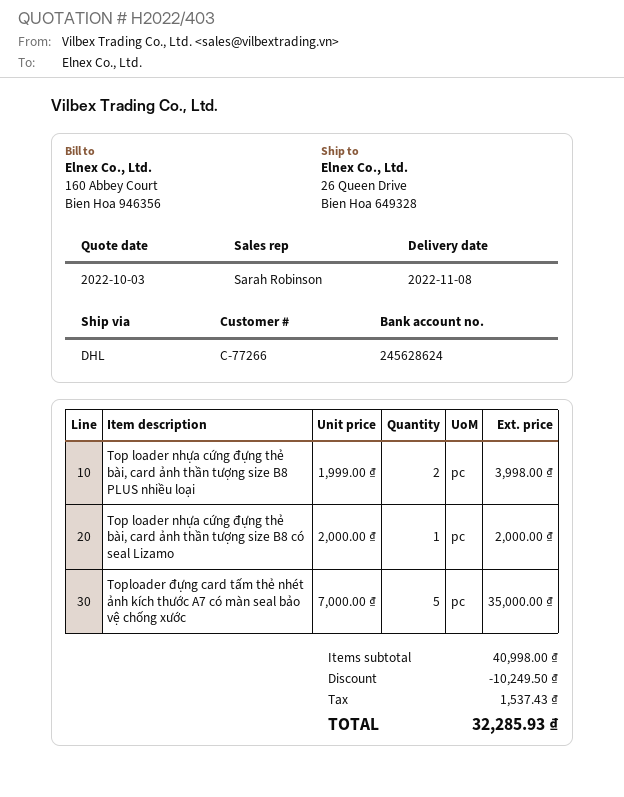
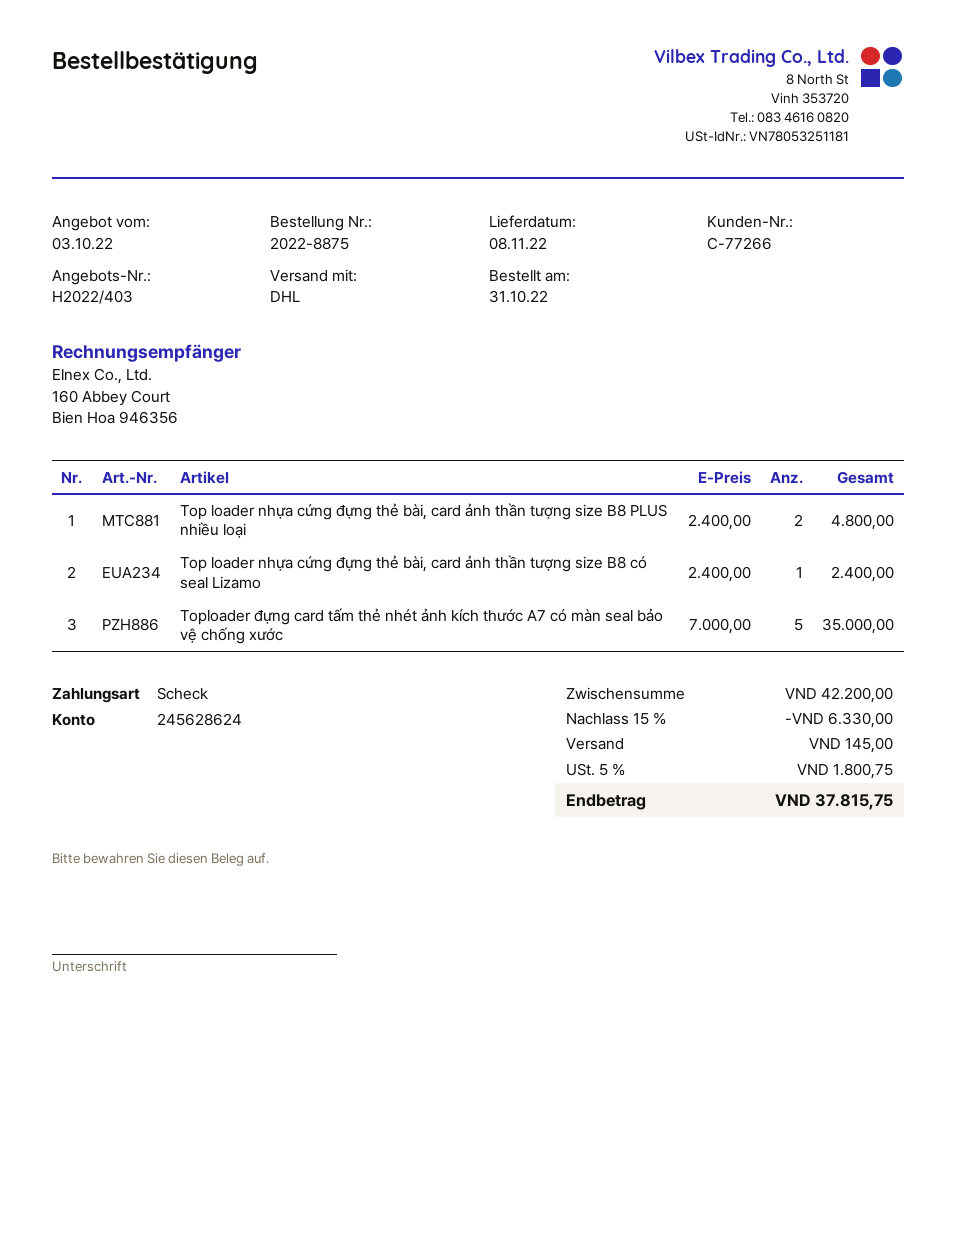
Top loader nhựa cứng đựng thẻ bài, card ảnh thần tượng size B8 PLUS nhiều loại: 2 x 1999.00 = 3998.00 -> 2 x 2400.00 = 4800.00
Top loader nhựa cứng đựng thẻ bài, card ảnh thần tượng size B8 có seal Lizamo: 1 x 2000.00 = 2000.00 -> 1 x 2400.00 = 2400.00
subtotal: 40998.00 -> 42200.00
discount: 10249.50 -> 6330.00
shipping: none -> 145.00
tax: 1537.43 -> 1800.75
total: 32285.93 -> 37815.75

